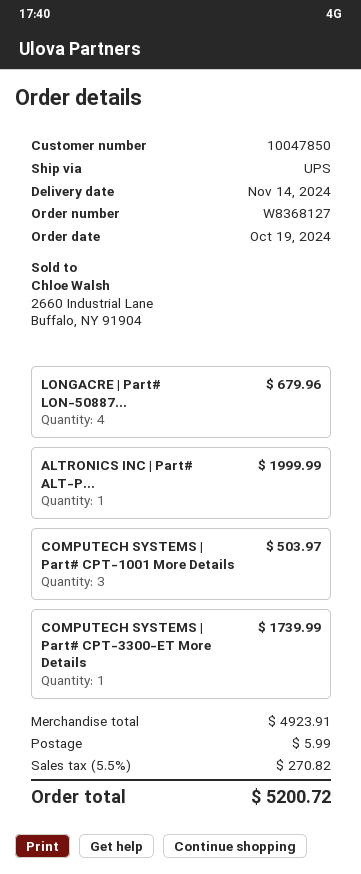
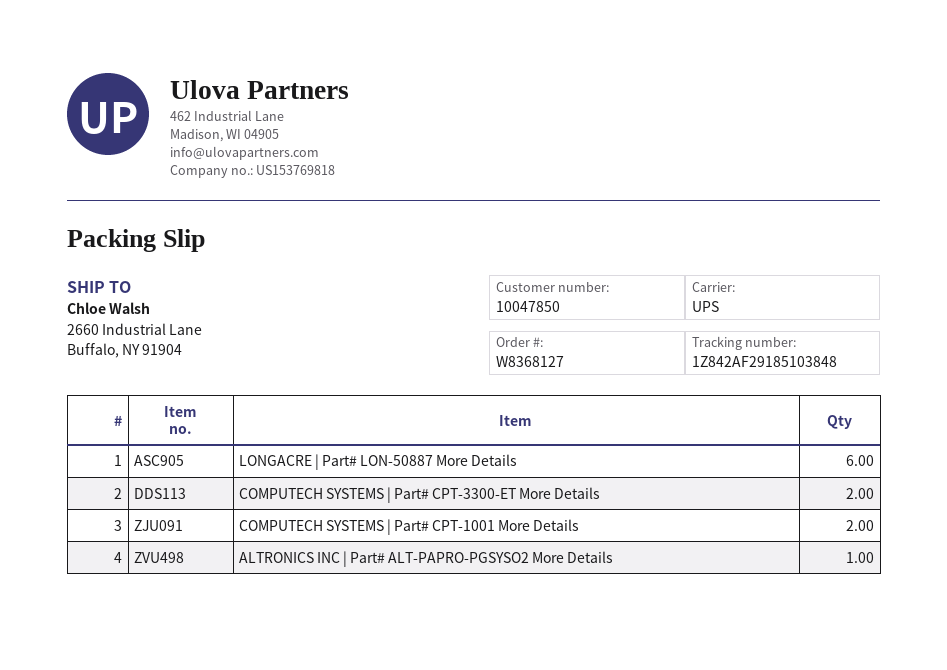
LONGACRE | Part# LON-50887...: 4 -> 6
COMPUTECH SYSTEMS | Part# CPT-1001 More Details: 3 -> 2
COMPUTECH SYSTEMS | Part# CPT-3300-ET More Details: 1 -> 2

